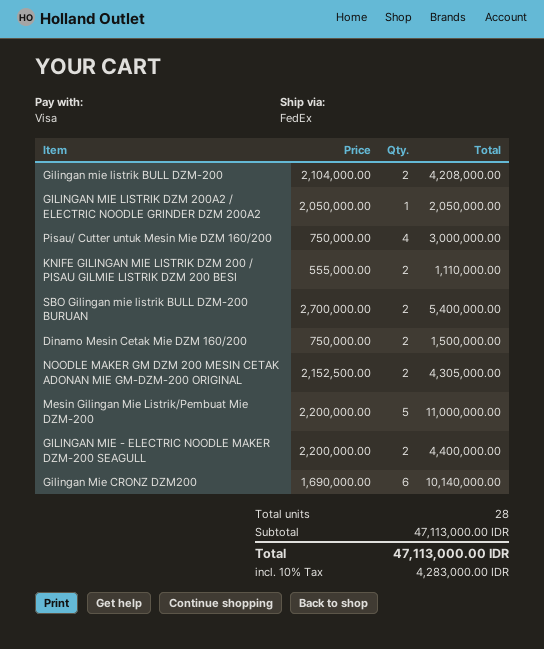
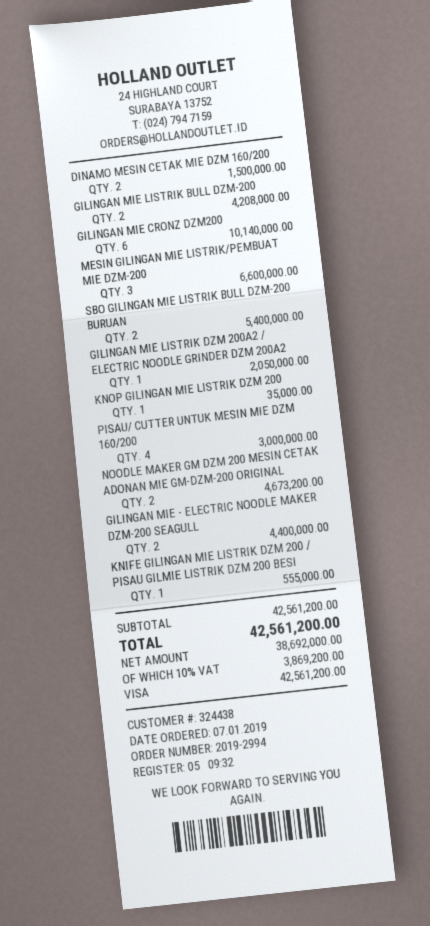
KNIFE GILINGAN MIE LISTRIK DZM 200 / PISAU GILMIE LISTRIK DZM 200 BESI: 2 for 1110000.00 -> 1 for 555000.00
NOODLE MAKER GM DZM 200 MESIN CETAK ADONAN MIE GM-DZM-200 ORIGINAL: 2 for 4305000.00 -> 2 for 4673200.00
Mesin Gilingan Mie Listrik/Pembuat Mie DZM-200: 5 for 11000000.00 -> 3 for 6600000.00
KNOP GILINGAN MIE LISTRIK DZM 200: none -> 1 for 35000.00
subtotal: 47113000.00 -> 42561200.00
tax: 10% = 4283000.00 -> 10% = 3869200.00
total: 47113000.00 -> 42561200.00

